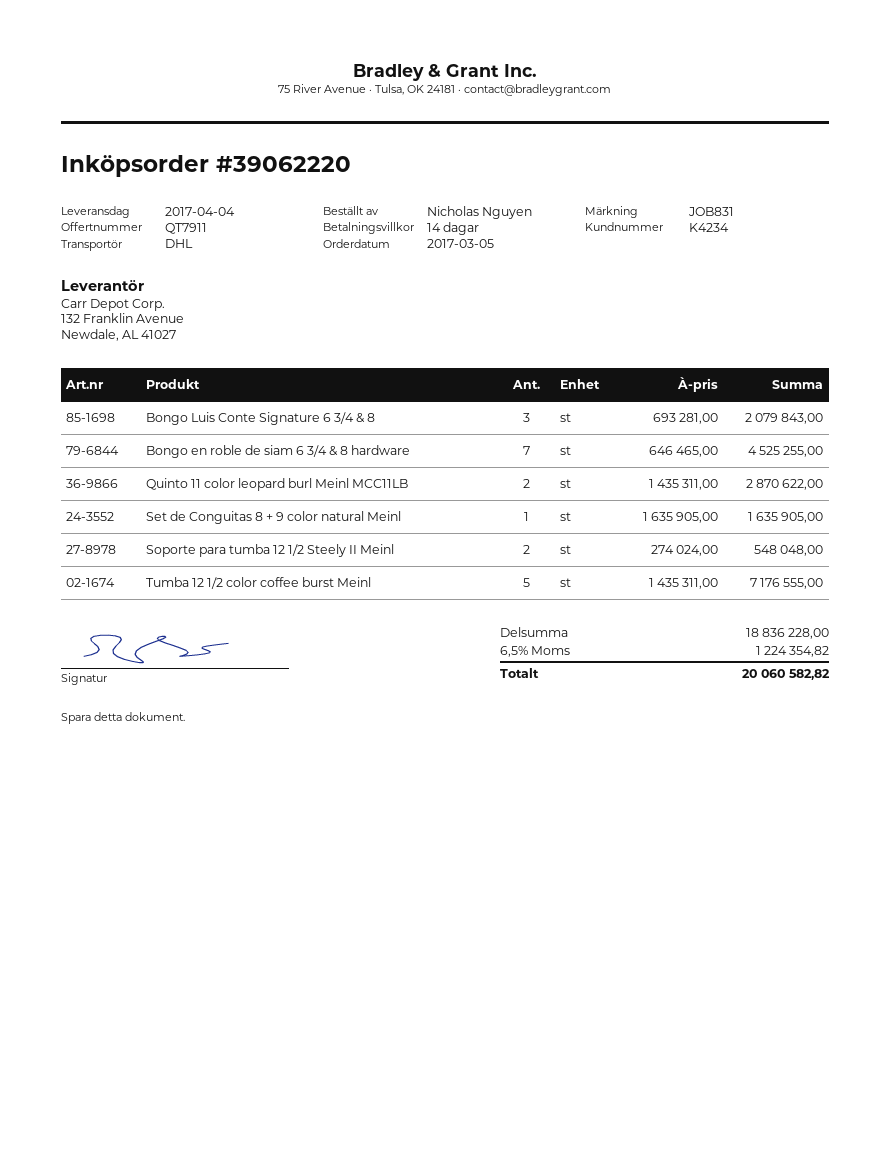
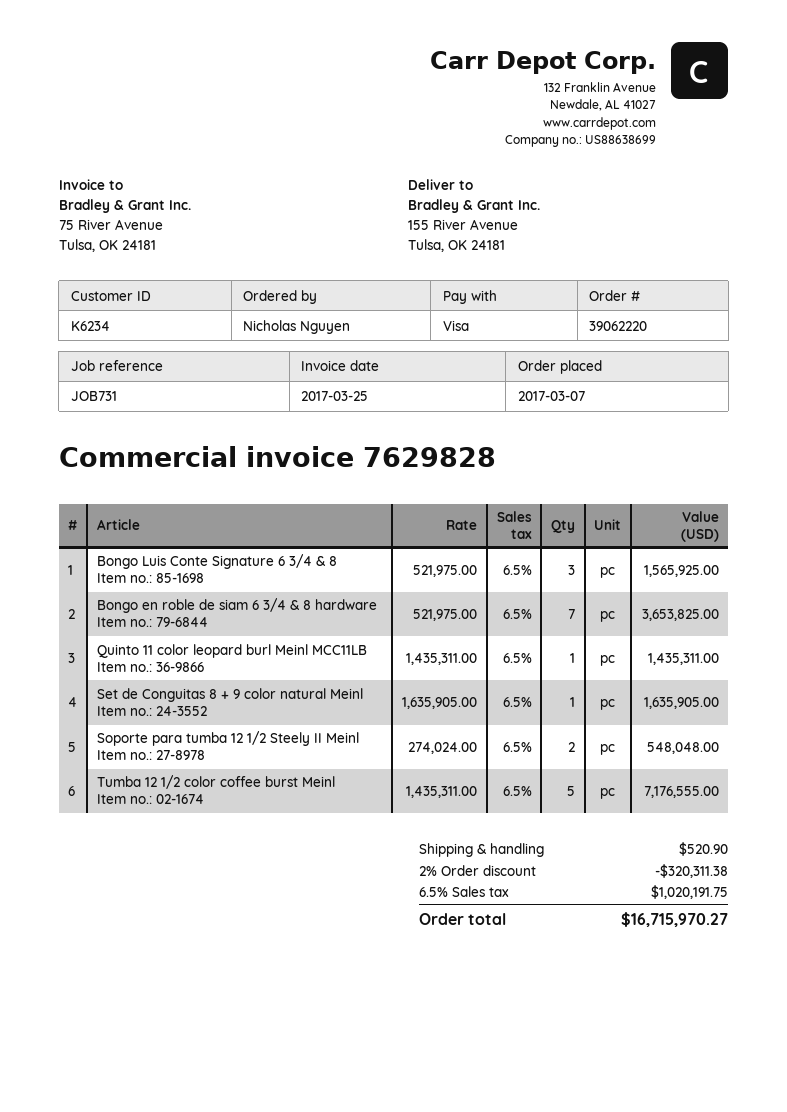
order date: 2017-03-05 -> 2017-03-07
customer number: K4234 -> K6234
reference: JOB831 -> JOB731
Bongo Luis Conte Signature 6 3/4 & 8: 3 x 693281.00 = 2079843.00 -> 3 x 521975.00 = 1565925.00
Bongo en roble de siam 6 3/4 & 8 hardware: 7 x 646465.00 = 4525255.00 -> 7 x 521975.00 = 3653825.00
Quinto 11 color leopard burl Meinl MCC11LB: 2 x 1435311.00 = 2870622.00 -> 1 x 1435311.00 = 1435311.00
discount: none -> 2% = 320311.38
shipping: none -> 520.90
tax: 6.5% = 1224354.82 -> 6.5% = 1020191.75
total: 20060582.82 -> 16715970.27

